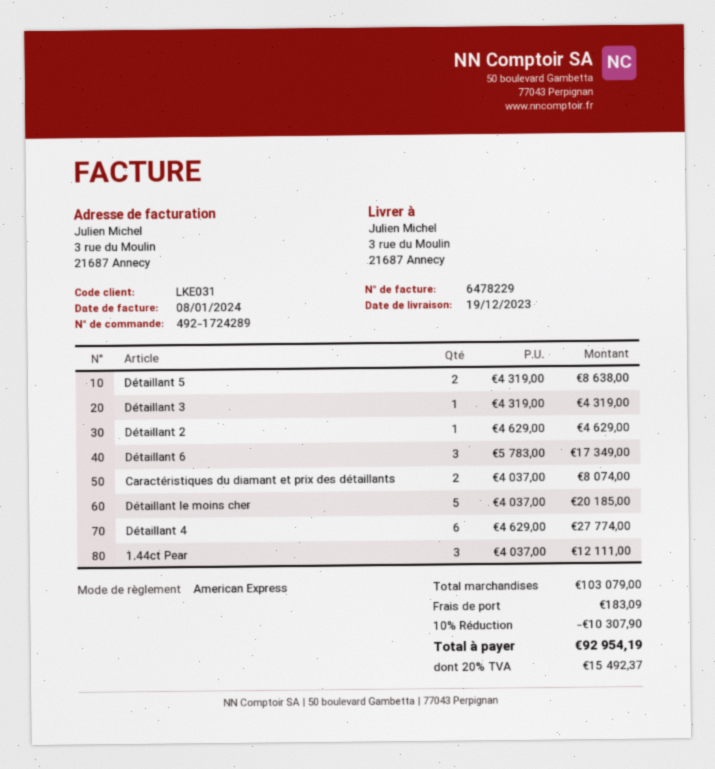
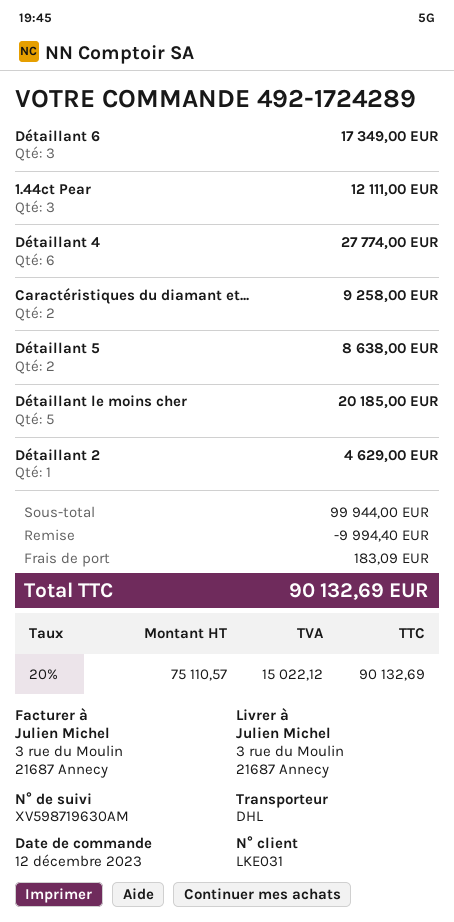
Détaillant 3: 1 for 4319.00 -> none
Caractéristiques du diamant et prix des détaillants: 2 for 8074.00 -> 2 for 9258.00
subtotal: 103079.00 -> 99944.00
discount: 10307.90 -> 9994.40
tax: 20% = 15492.37 -> 20% = 15022.12
total: 92954.19 -> 90132.69

